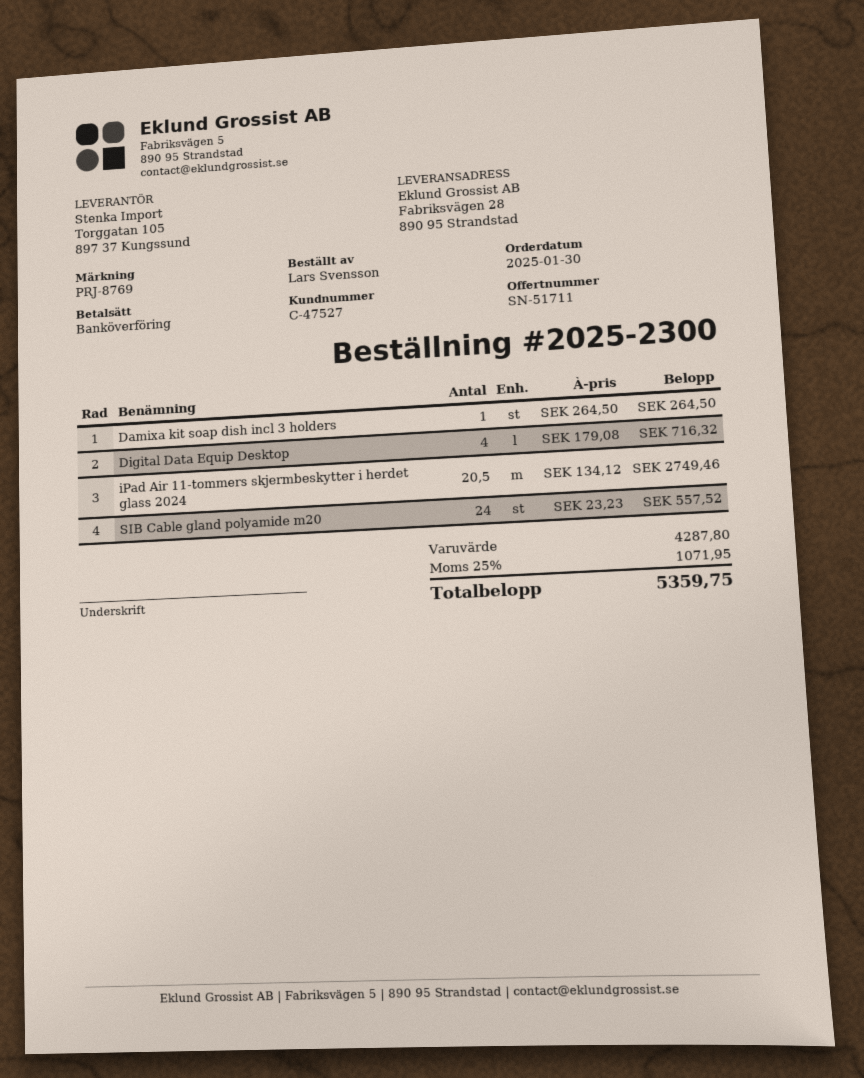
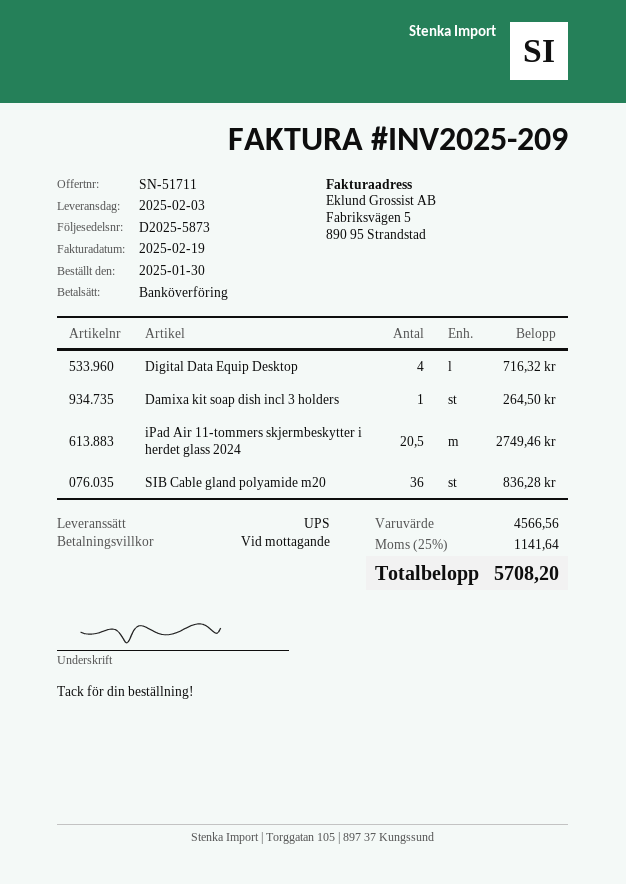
SIB Cable gland polyamide m20: 24 for 557.52 -> 36 for 836.28
subtotal: 4287.80 -> 4566.56
tax: 25% = 1071.95 -> 25% = 1141.64
total: 5359.75 -> 5708.20

